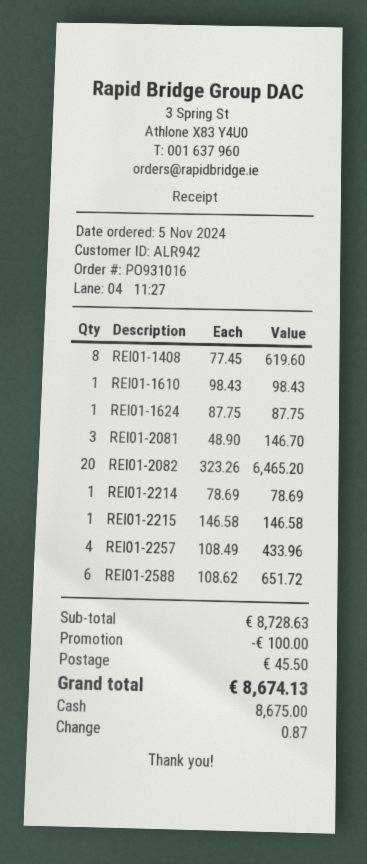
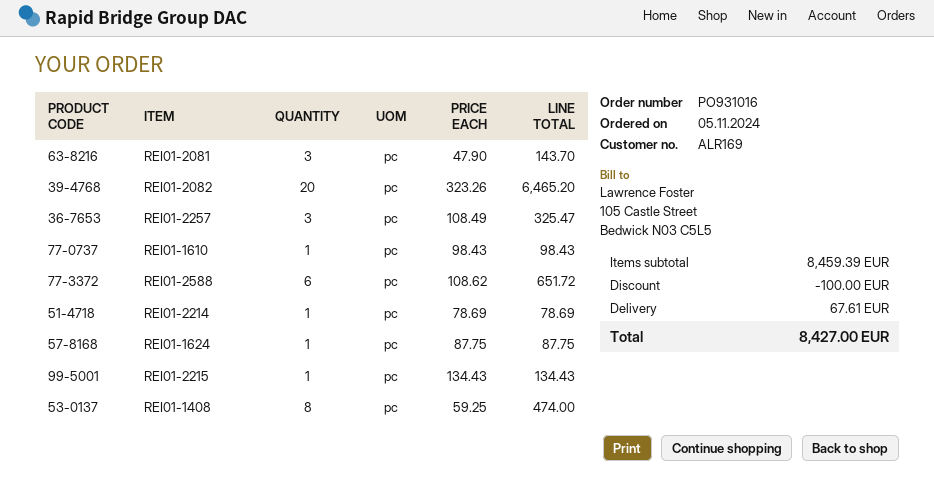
customer number: ALR942 -> ALR169
REI01-1408: 8 x 77.45 = 619.60 -> 8 x 59.25 = 474.00
REI01-2081: 3 x 48.90 = 146.70 -> 3 x 47.90 = 143.70
REI01-2215: 1 x 146.58 = 146.58 -> 1 x 134.43 = 134.43
REI01-2257: 4 x 108.49 = 433.96 -> 3 x 108.49 = 325.47
subtotal: 8728.63 -> 8459.39
shipping: 45.50 -> 67.61
total: 8674.13 -> 8427.00

